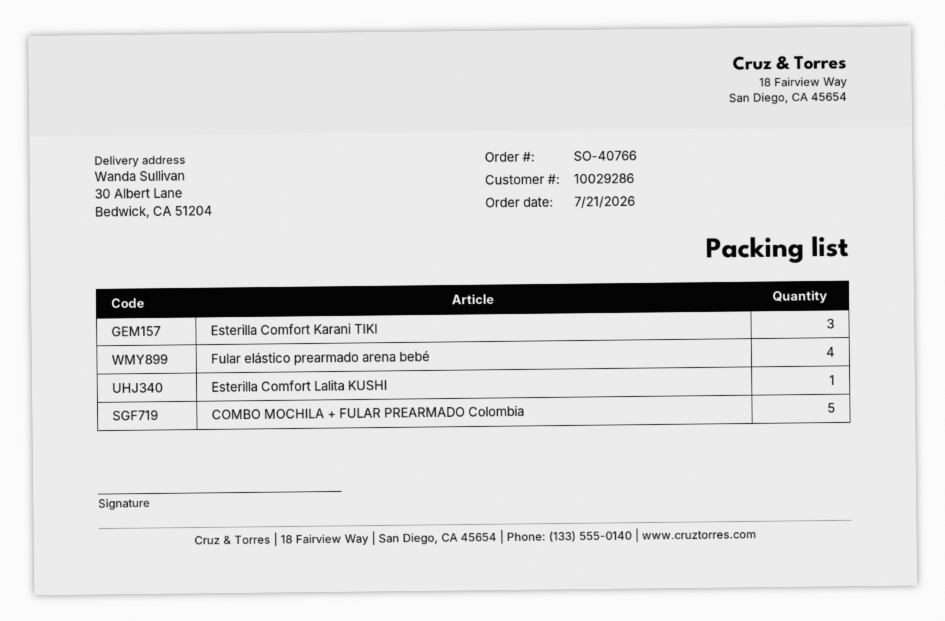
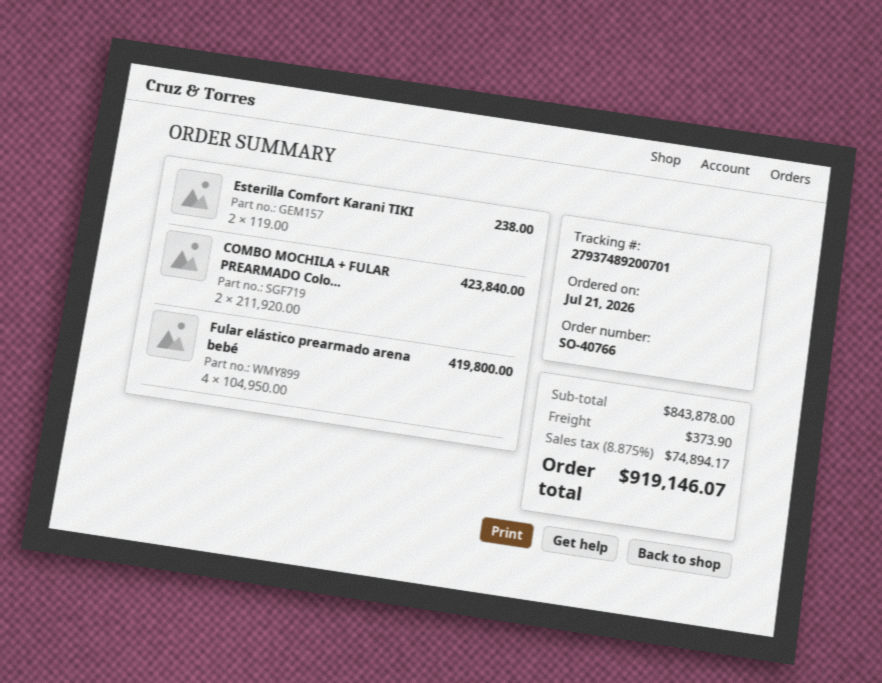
Esterilla Comfort Karani TIKI: 3 -> 2
Esterilla Comfort Lalita KUSHI: 1 -> none
COMBO MOCHILA + FULAR PREARMADO Colombia: 5 -> 2

